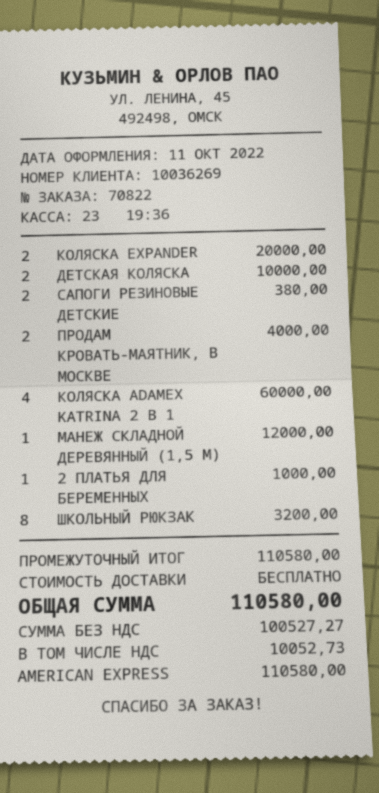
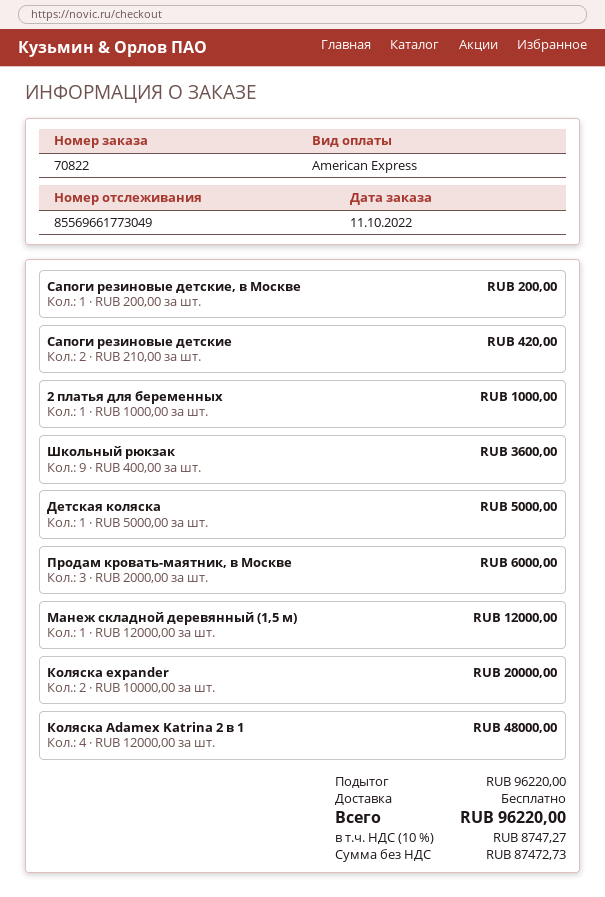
ДЕТСКАЯ КОЛЯСКА: 2 for 10000.00 -> 1 for 5000.00
САПОГИ РЕЗИНОВЫЕ ДЕТСКИЕ: 2 for 380.00 -> 2 for 420.00
ПРОДАМ КРОВАТЬ-МАЯТНИК, В МОСКВЕ: 2 for 4000.00 -> 3 for 6000.00
КОЛЯСКА ADAMEX KATRINA 2 В 1: 4 for 60000.00 -> 4 for 48000.00
ШКОЛЬНЫЙ РЮКЗАК: 8 for 3200.00 -> 9 for 3600.00
Сапоги резиновые детские, в Москве: none -> 1 for 200.00
subtotal: 110580.00 -> 96220.00
net: 100527.27 -> 87472.73
tax: 10052.73 -> 8747.27
total: 110580.00 -> 96220.00

